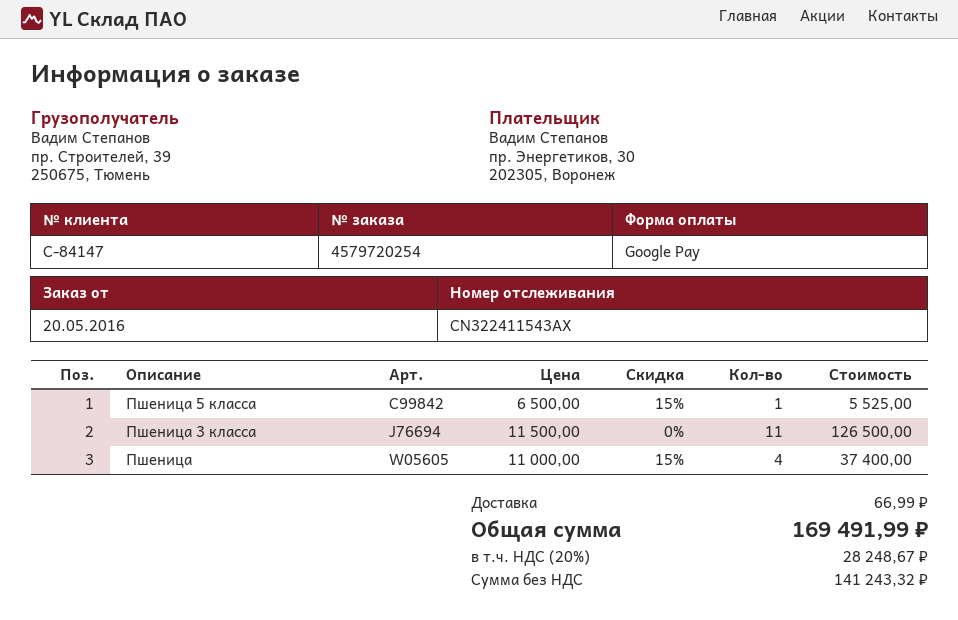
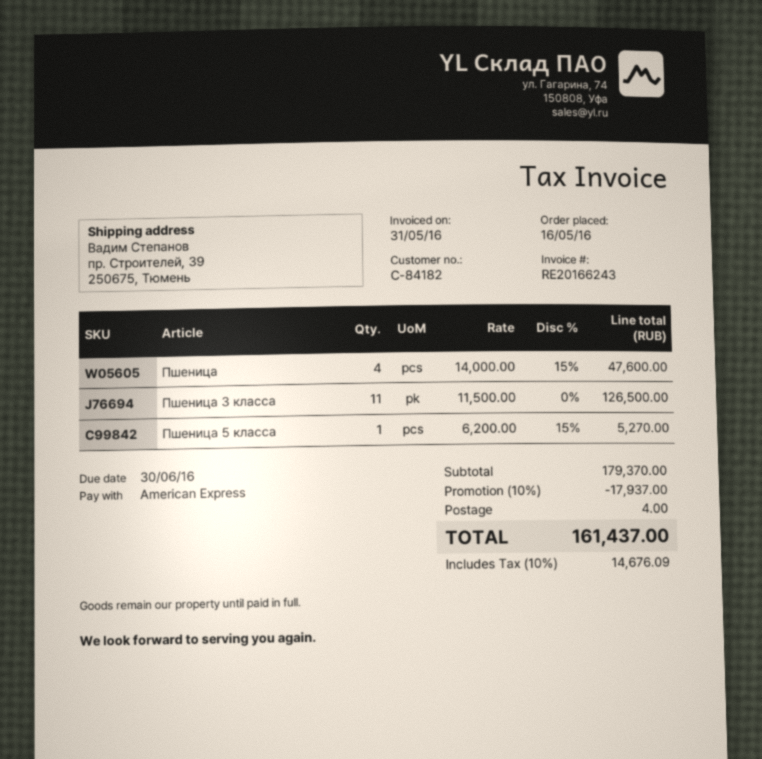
order date: 2016-05-20 -> 2016-05-16
customer number: C-84147 -> C-84182
payment method: Google Pay -> American Express
Пшеница 5 класса: 1 x 6500.00 - 15% = 5525.00 -> 1 x 6200.00 - 15% = 5270.00
Пшеница: 4 x 11000.00 - 15% = 37400.00 -> 4 x 14000.00 - 15% = 47600.00
discount: none -> 10% = 17937.00
shipping: 66.99 -> 4.00
tax: 20% = 28248.67 -> 10% = 14676.09
total: 169491.99 -> 161437.00

